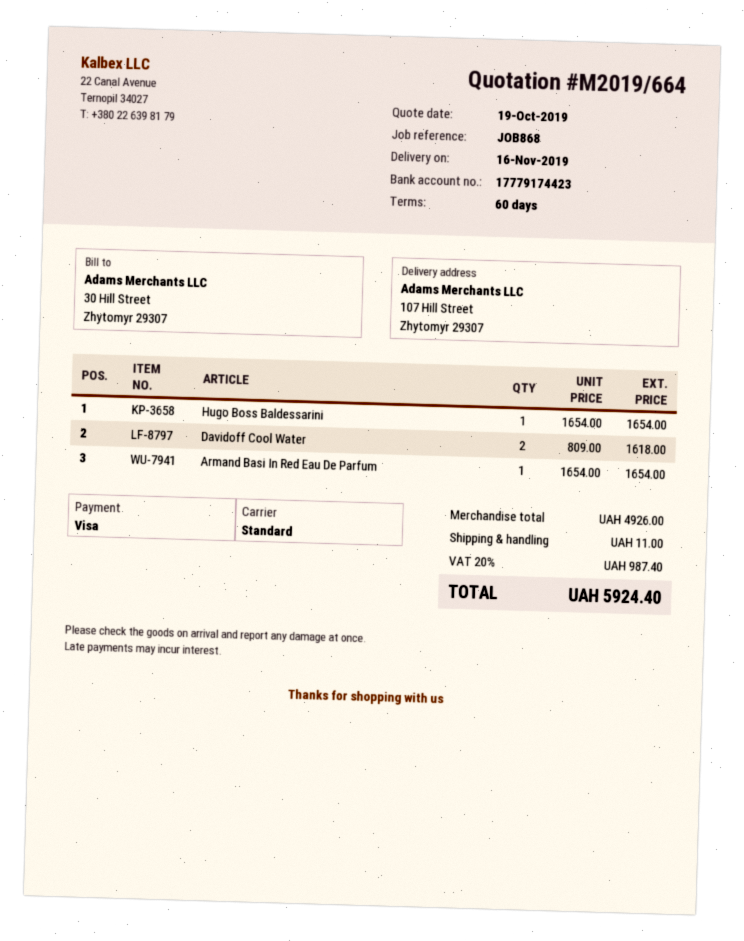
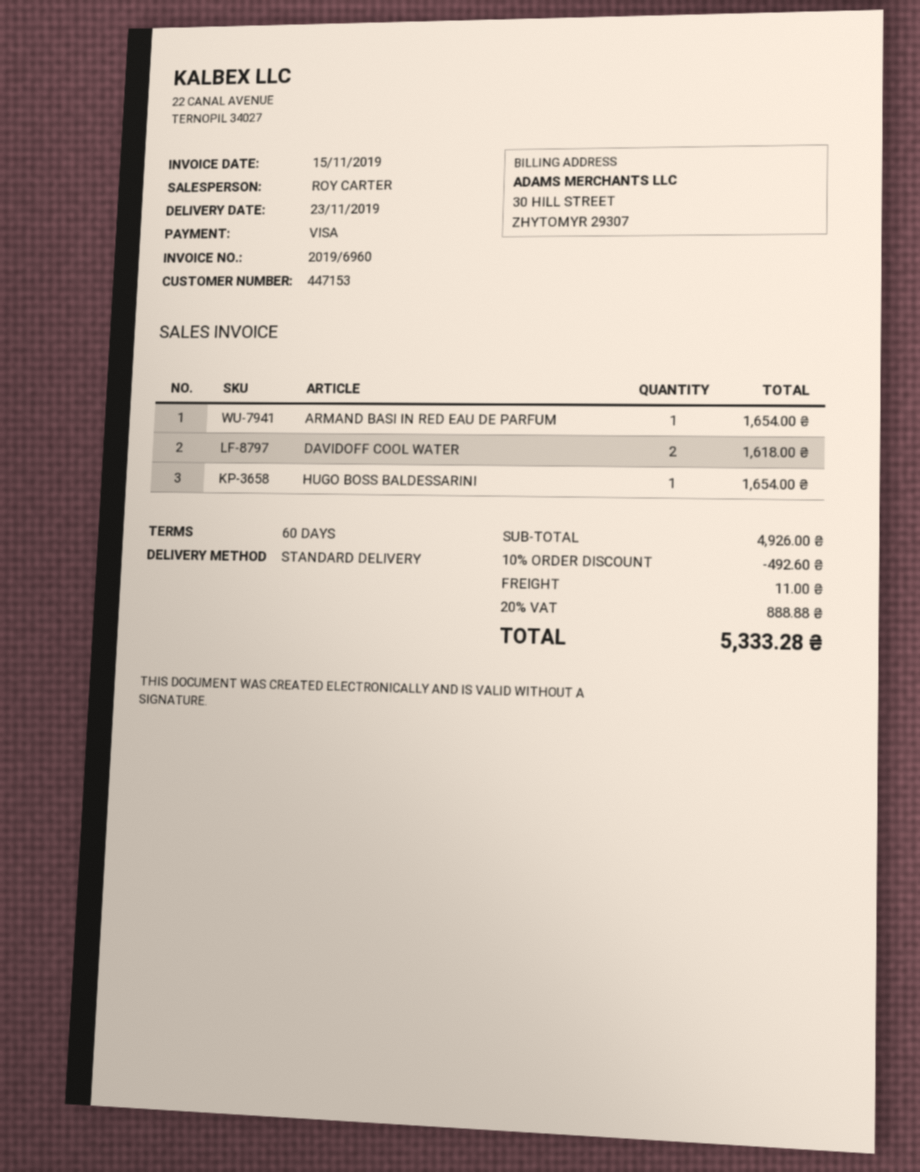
delivery date: 2019-11-16 -> 2019-11-23
discount: none -> 10% = 492.60
tax: 20% = 987.40 -> 20% = 888.88
total: 5924.40 -> 5333.28

